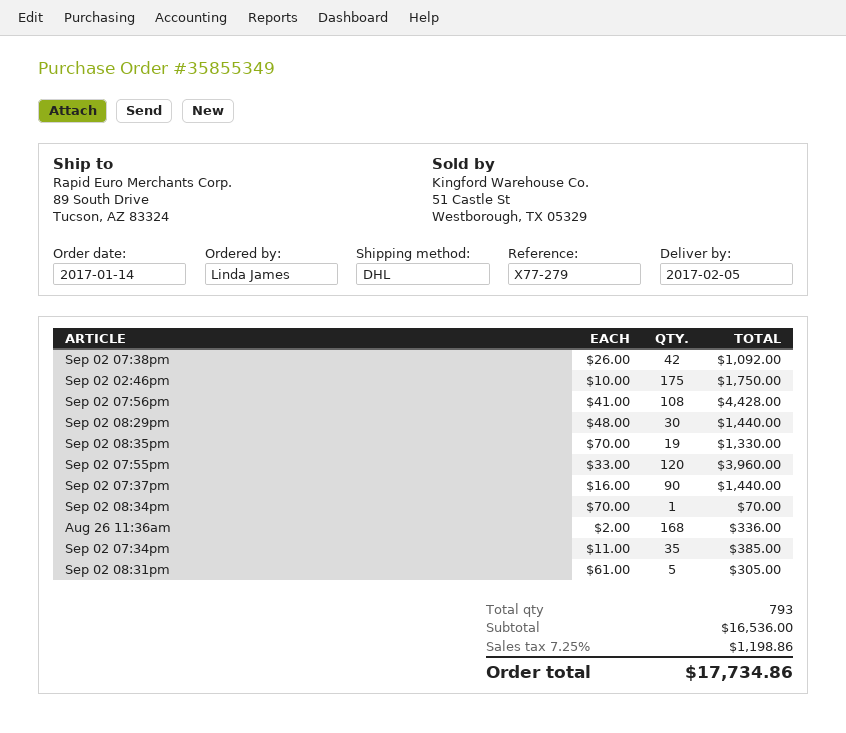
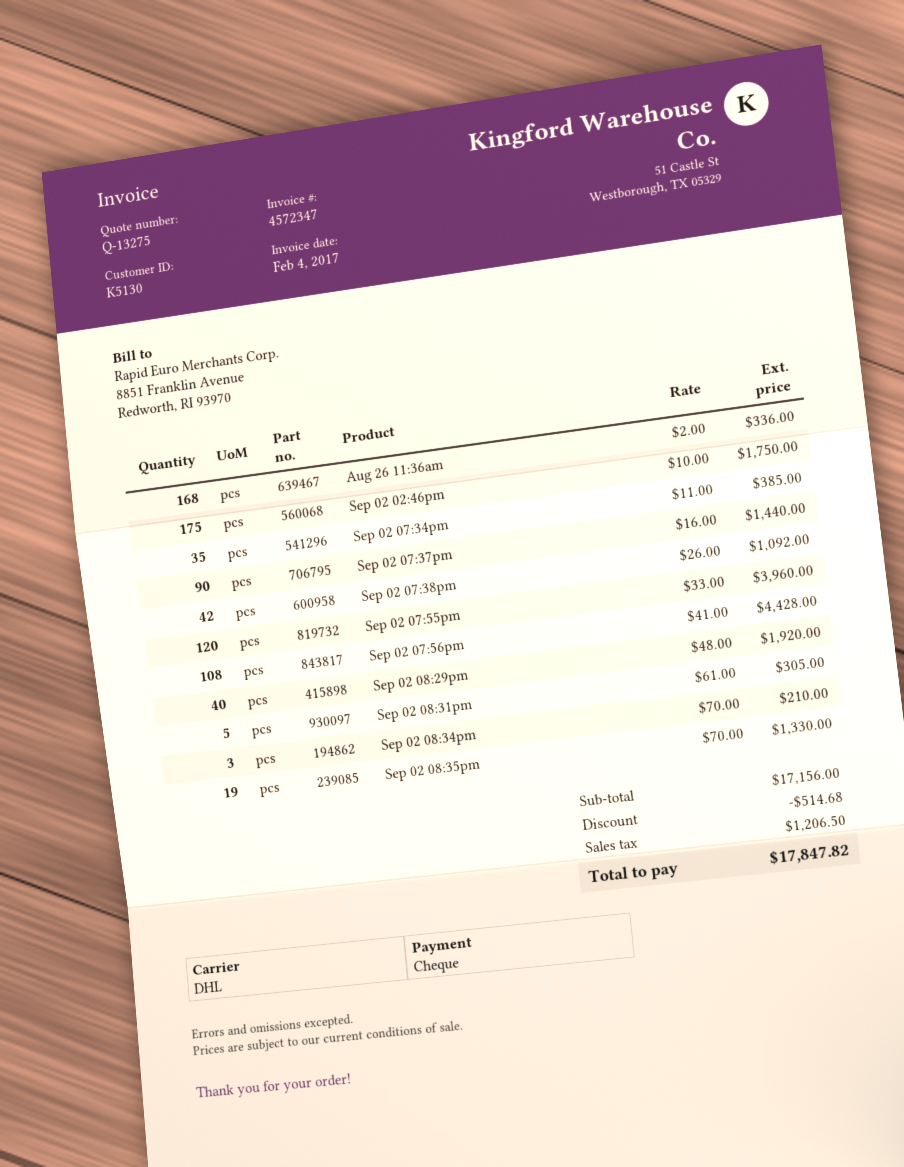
Sep 02 08:29pm: 30 x 48.00 = 1440.00 -> 40 x 48.00 = 1920.00
Sep 02 08:34pm: 1 x 70.00 = 70.00 -> 3 x 70.00 = 210.00
subtotal: 16536.00 -> 17156.00
discount: none -> 514.68
tax: 1198.86 -> 1206.50
total: 17734.86 -> 17847.82

